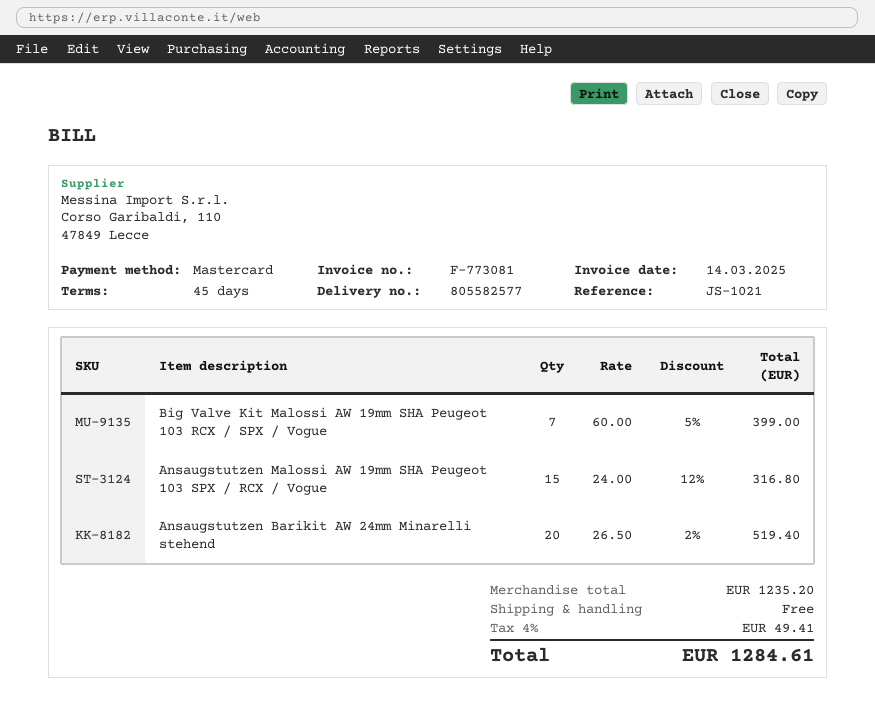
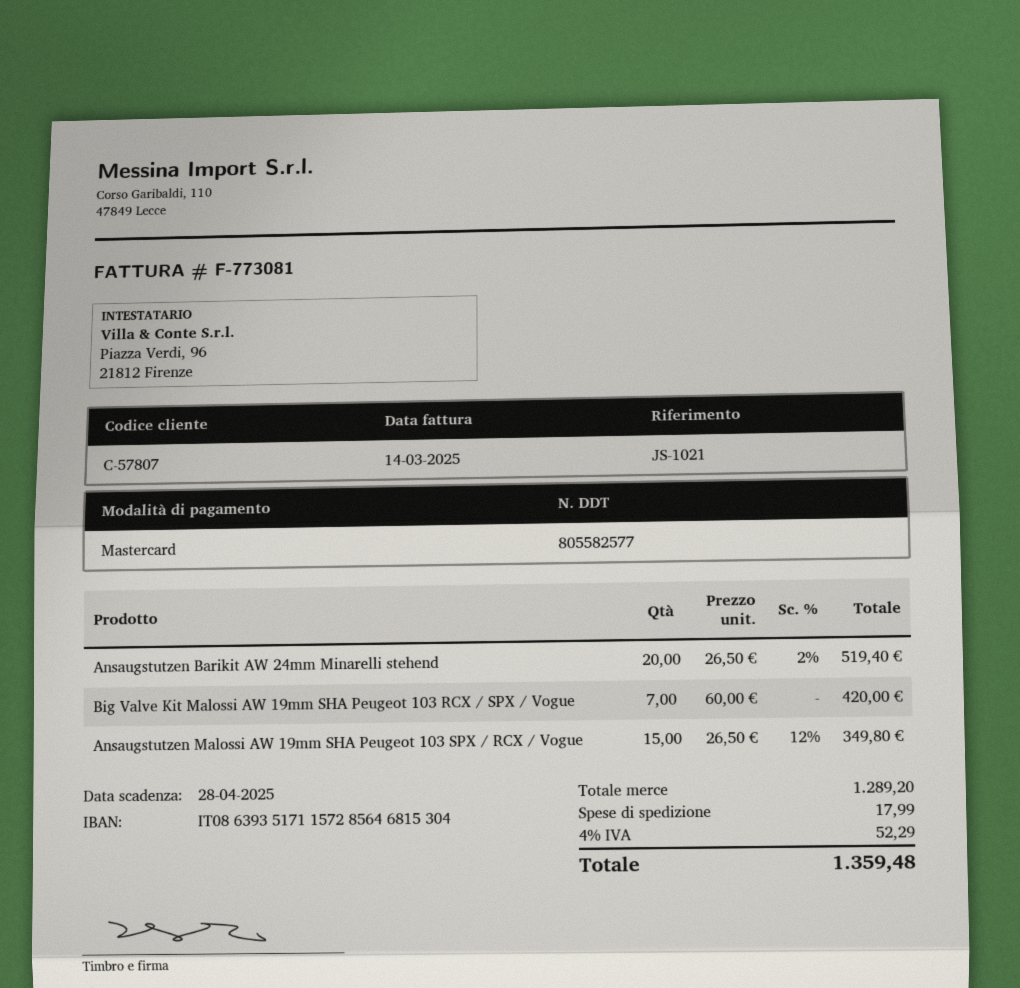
Big Valve Kit Malossi AW 19mm SHA Peugeot 103 RCX / SPX / Vogue: 7 x 60.00 - 5% = 399.00 -> 7 x 60.00 = 420.00
Ansaugstutzen Malossi AW 19mm SHA Peugeot 103 SPX / RCX / Vogue: 15 x 24.00 - 12% = 316.80 -> 15 x 26.50 - 12% = 349.80
subtotal: 1235.20 -> 1289.20
shipping: 0.00 -> 17.99
tax: 4% = 49.41 -> 4% = 52.29
total: 1284.61 -> 1359.48

